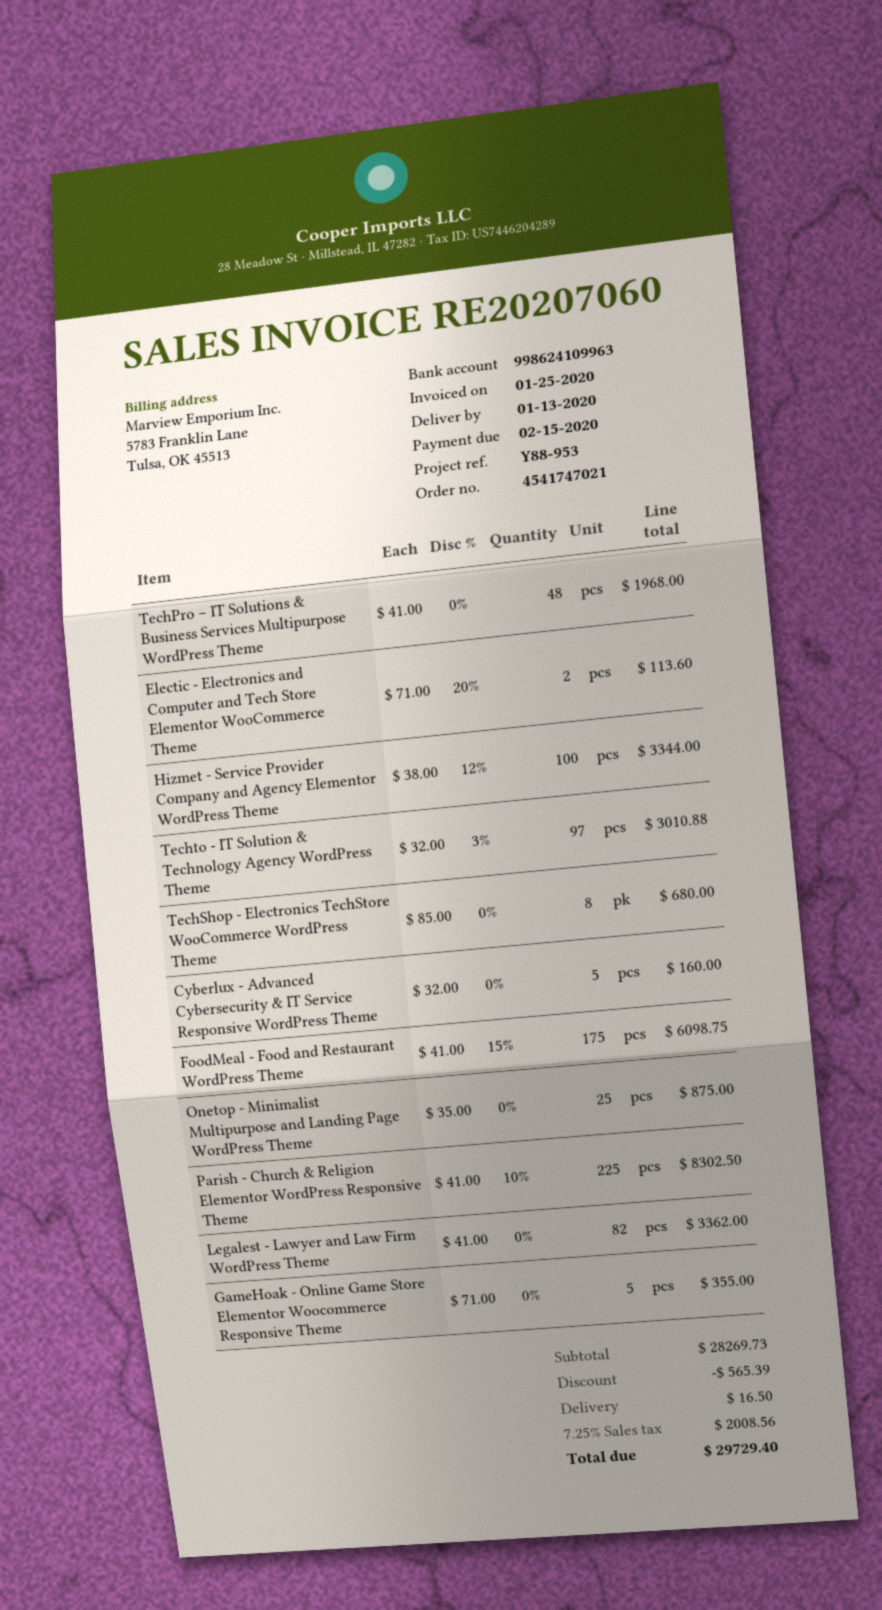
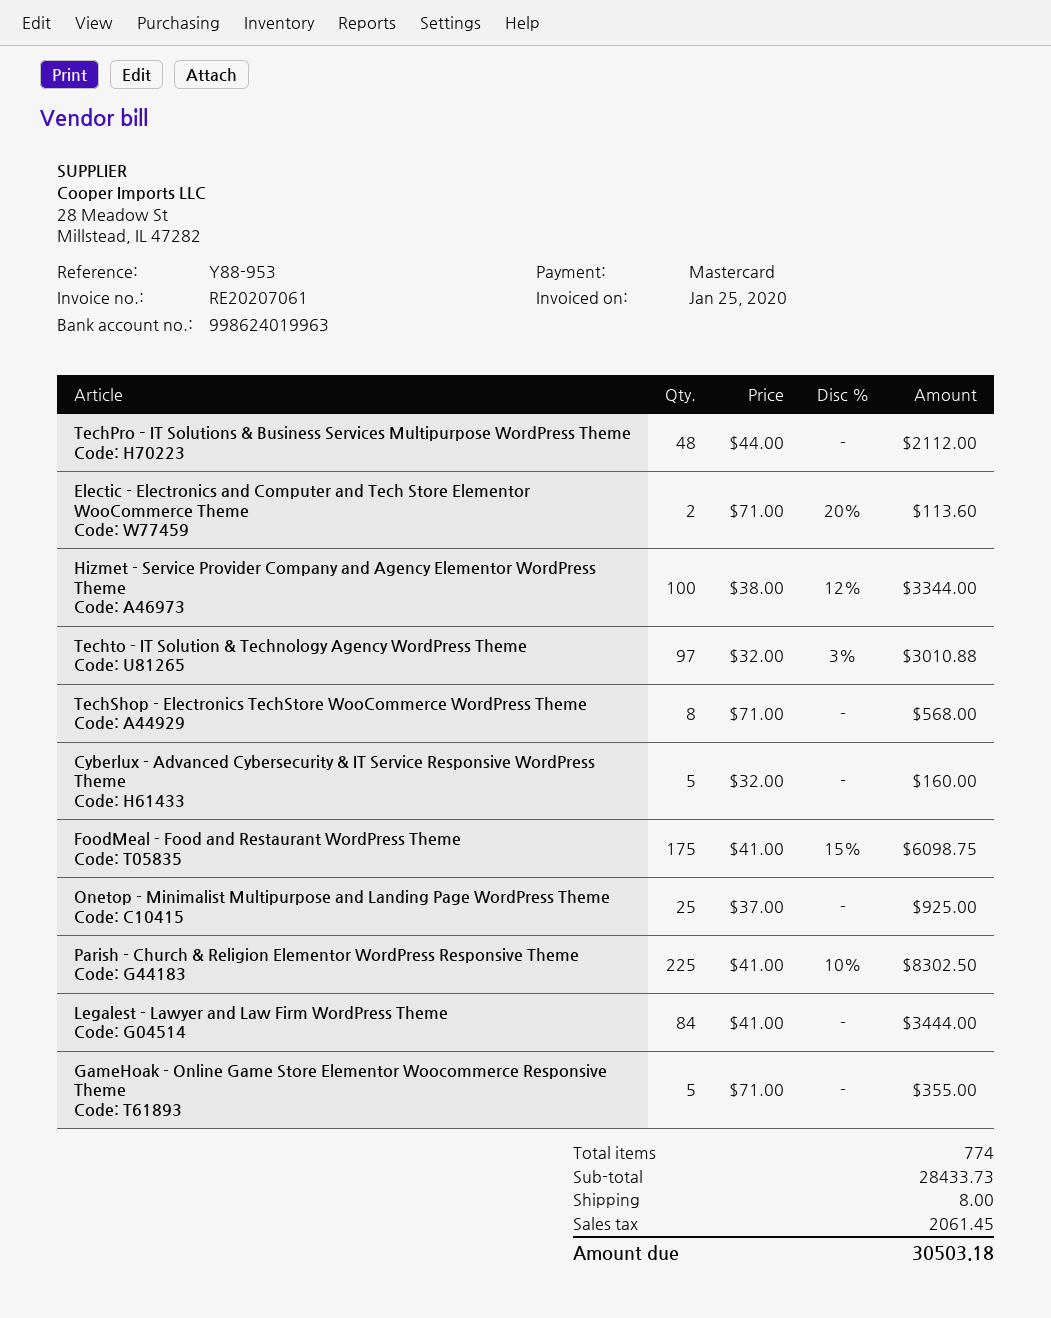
invoice number: RE20207060 -> RE20207061
bank account: 998624109963 -> 998624019963
TechPro – IT Solutions & Business Services Multipurpose WordPress Theme: 48 x 41.00 = 1968.00 -> 48 x 44.00 = 2112.00
TechShop - Electronics TechStore WooCommerce WordPress Theme: 8 x 85.00 = 680.00 -> 8 x 71.00 = 568.00
Onetop - Minimalist Multipurpose and Landing Page WordPress Theme: 25 x 35.00 = 875.00 -> 25 x 37.00 = 925.00
Legalest - Lawyer and Law Firm WordPress Theme: 82 x 41.00 = 3362.00 -> 84 x 41.00 = 3444.00
subtotal: 28269.73 -> 28433.73
discount: 565.39 -> none
shipping: 16.50 -> 8.00
tax: 2008.56 -> 2061.45
total: 29729.40 -> 30503.18

